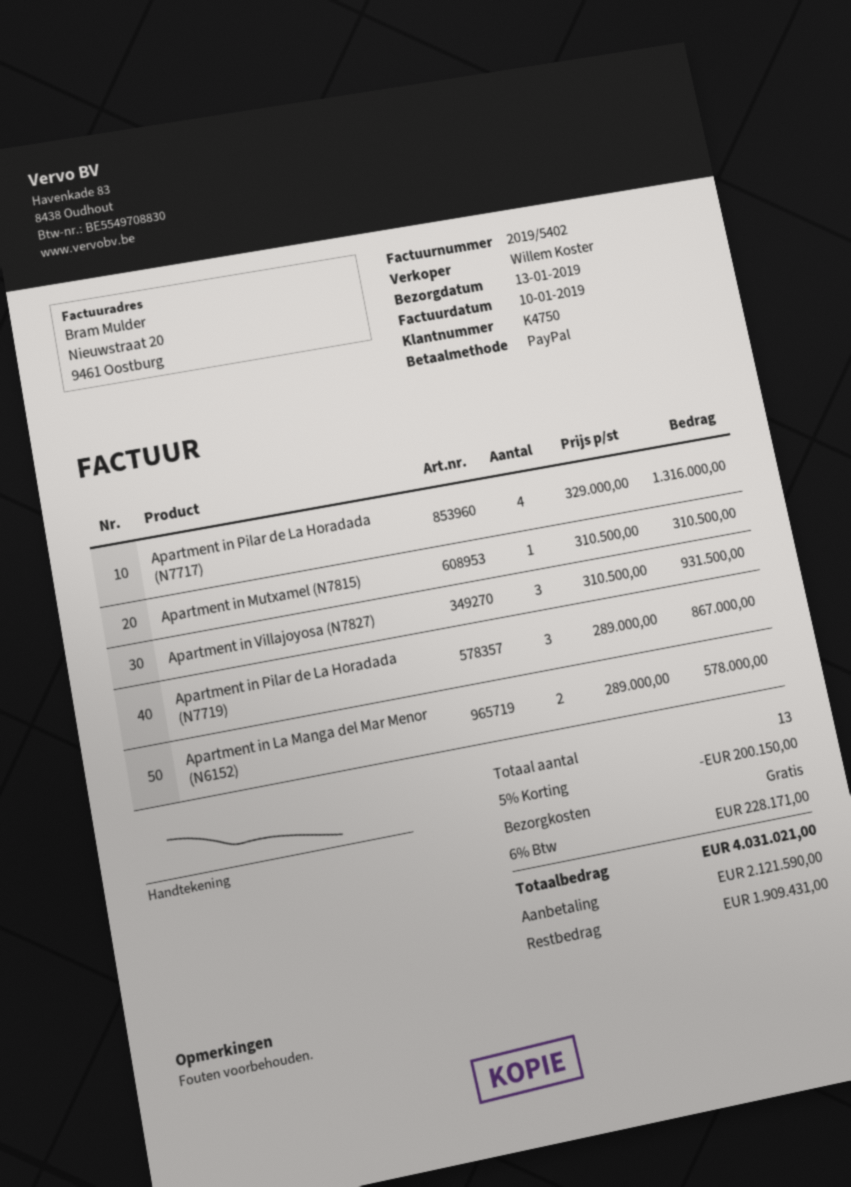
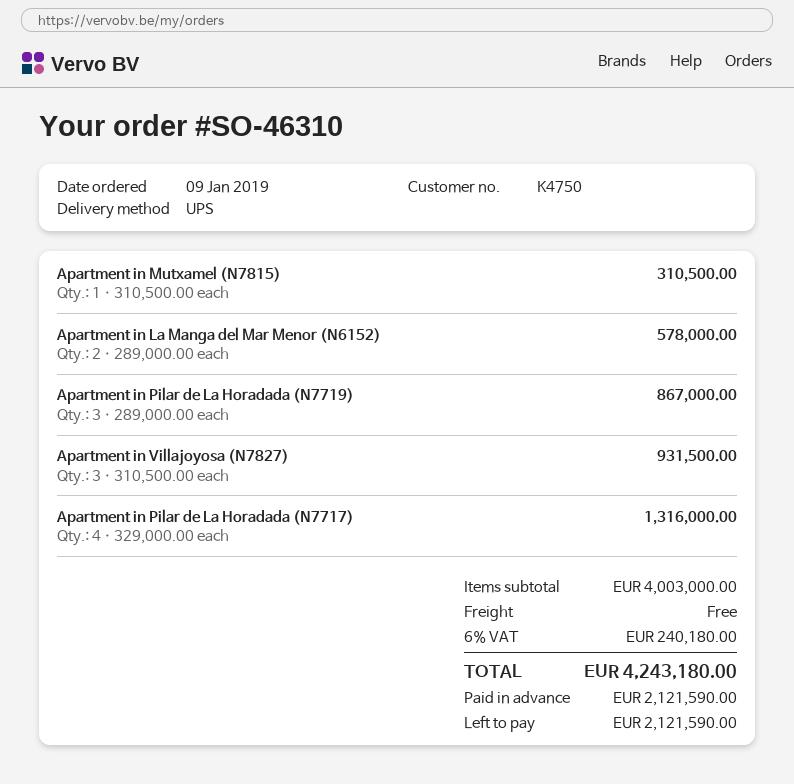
discount: 5% = 200150.00 -> none
tax: 6% = 228171.00 -> 6% = 240180.00
total: 4031021.00 -> 4243180.00
balance: 1909431.00 -> 2121590.00

